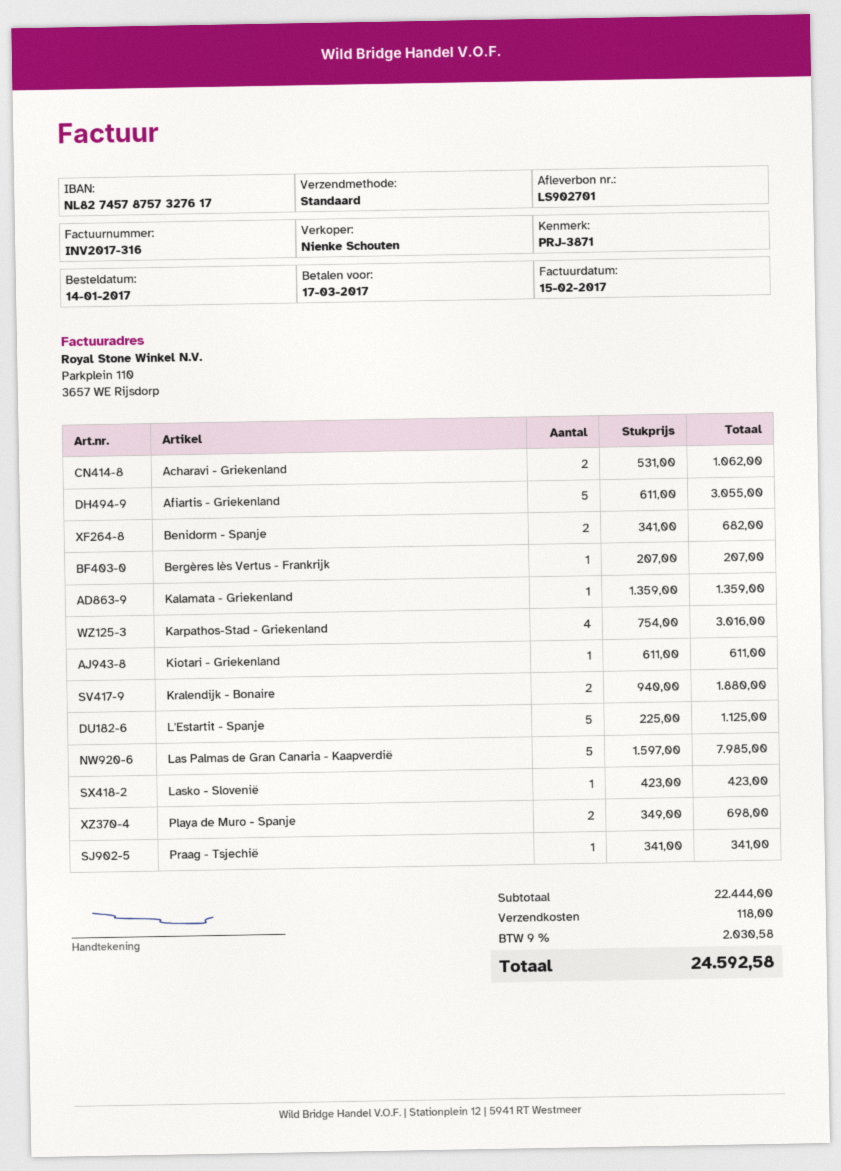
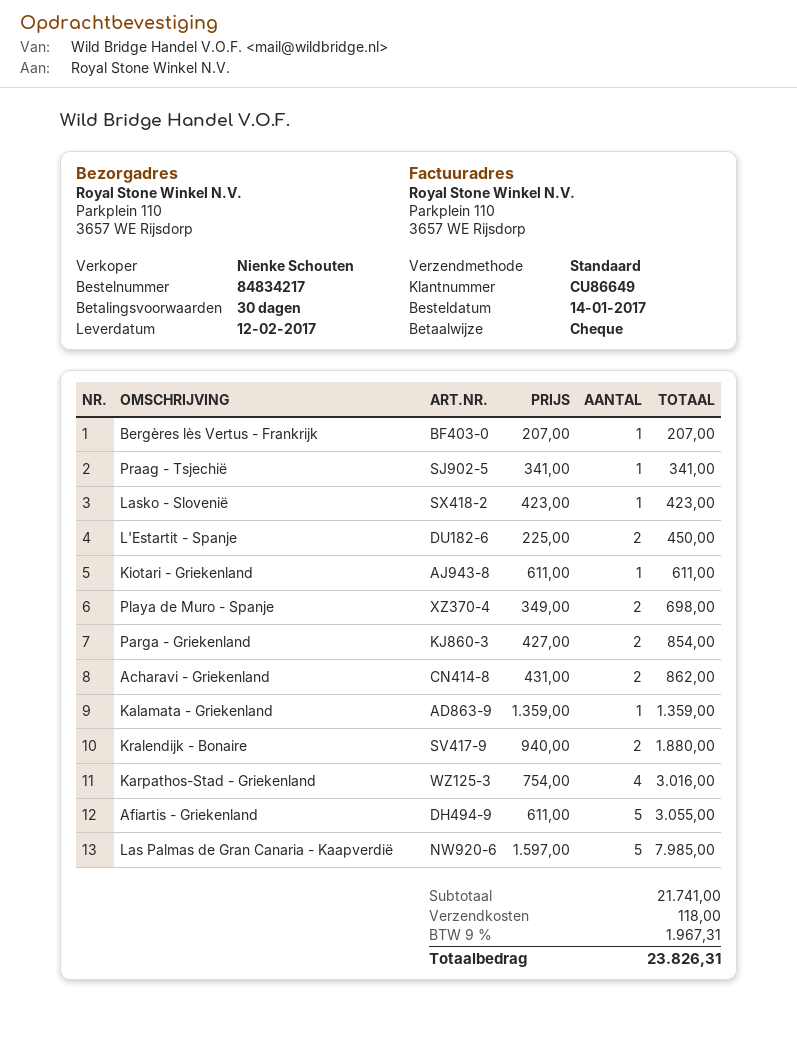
Acharavi - Griekenland: 2 x 531.00 = 1062.00 -> 2 x 431.00 = 862.00
Benidorm - Spanje: 2 x 341.00 = 682.00 -> none
L'Estartit - Spanje: 5 x 225.00 = 1125.00 -> 2 x 225.00 = 450.00
Parga - Griekenland: none -> 2 x 427.00 = 854.00
subtotal: 22444.00 -> 21741.00
tax: 9% = 2030.58 -> 9% = 1967.31
total: 24592.58 -> 23826.31

